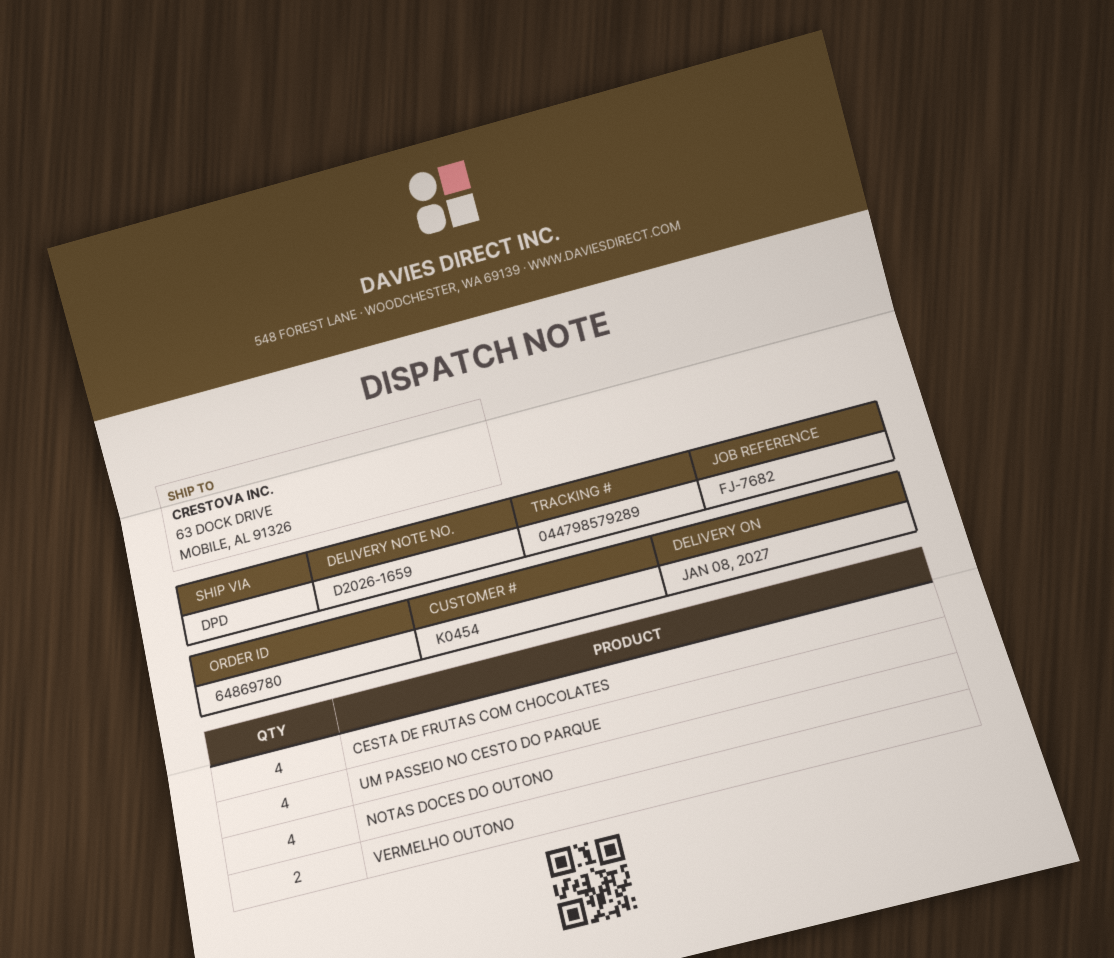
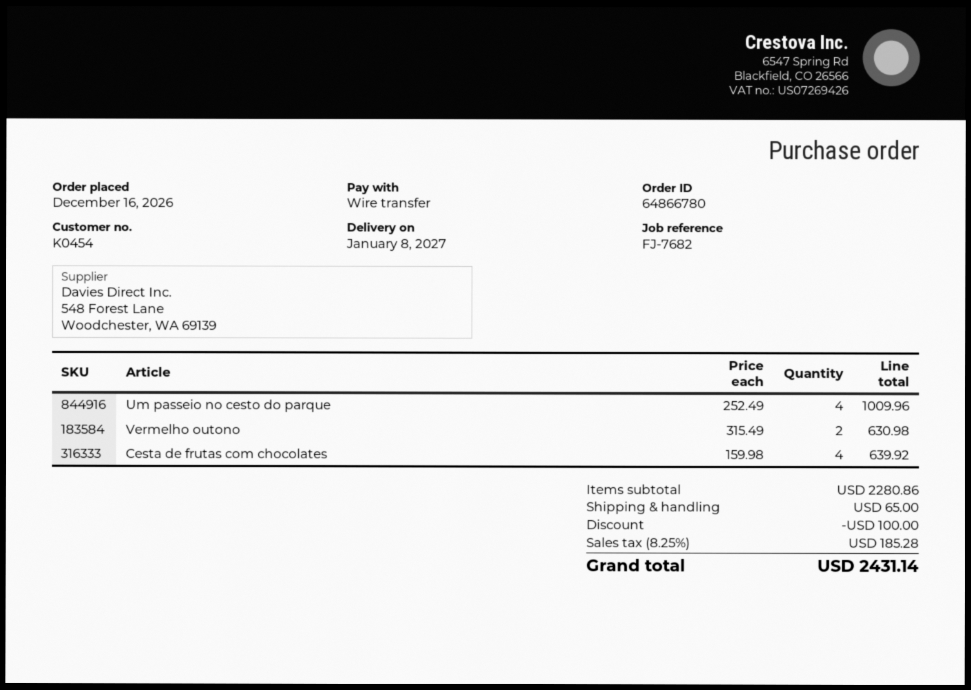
order number: 64869780 -> 64866780
NOTAS DOCES DO OUTONO: 4 -> none

